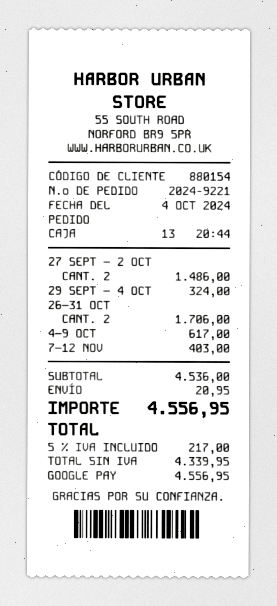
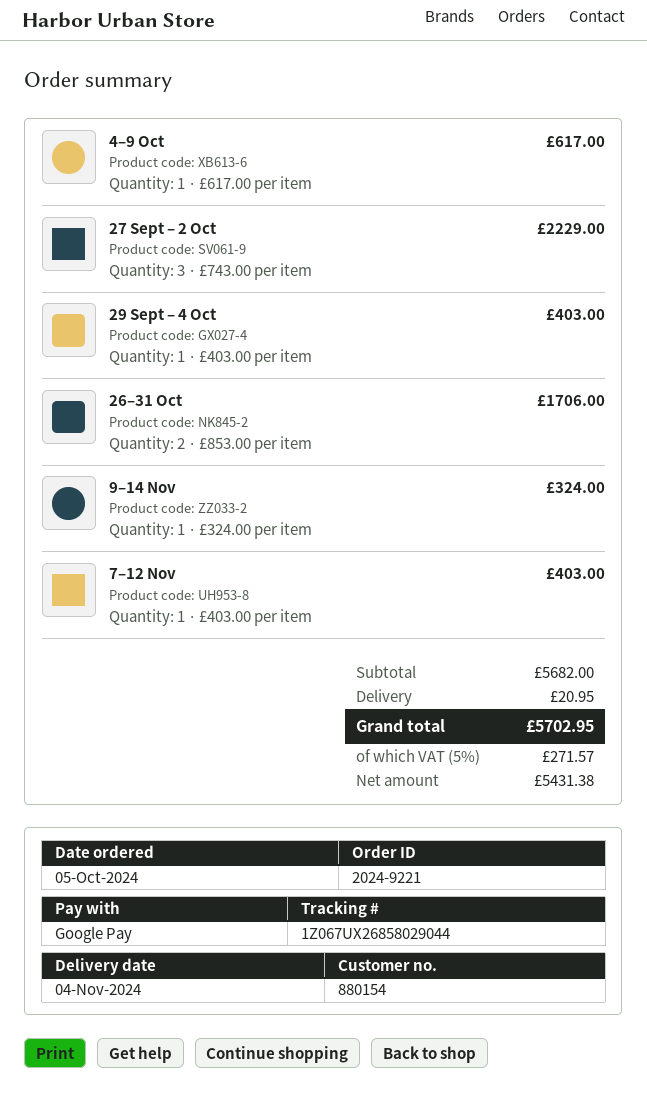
order date: 2024-10-04 -> 2024-10-05
27 SEPT – 2 OCT: 2 for 1486.00 -> 3 for 2229.00
29 SEPT – 4 OCT: 1 for 324.00 -> 1 for 403.00
9–14 Nov: none -> 1 for 324.00
subtotal: 4536.00 -> 5682.00
net: 4339.95 -> 5431.38
tax: 5% = 217.00 -> 5% = 271.57
total: 4556.95 -> 5702.95

